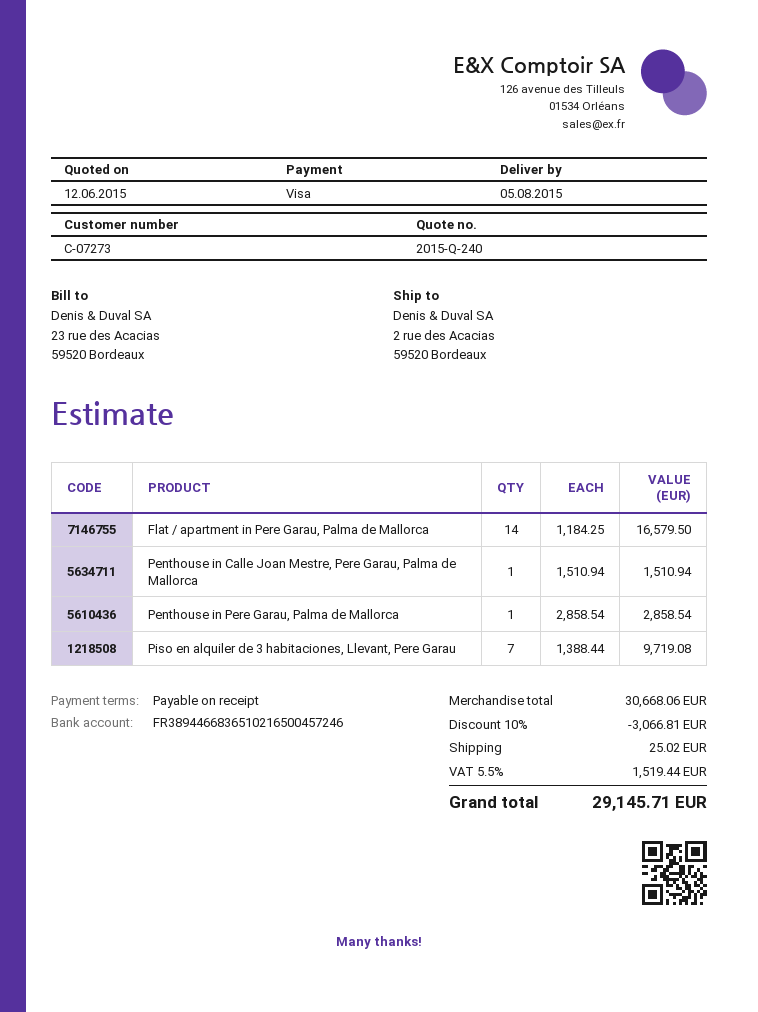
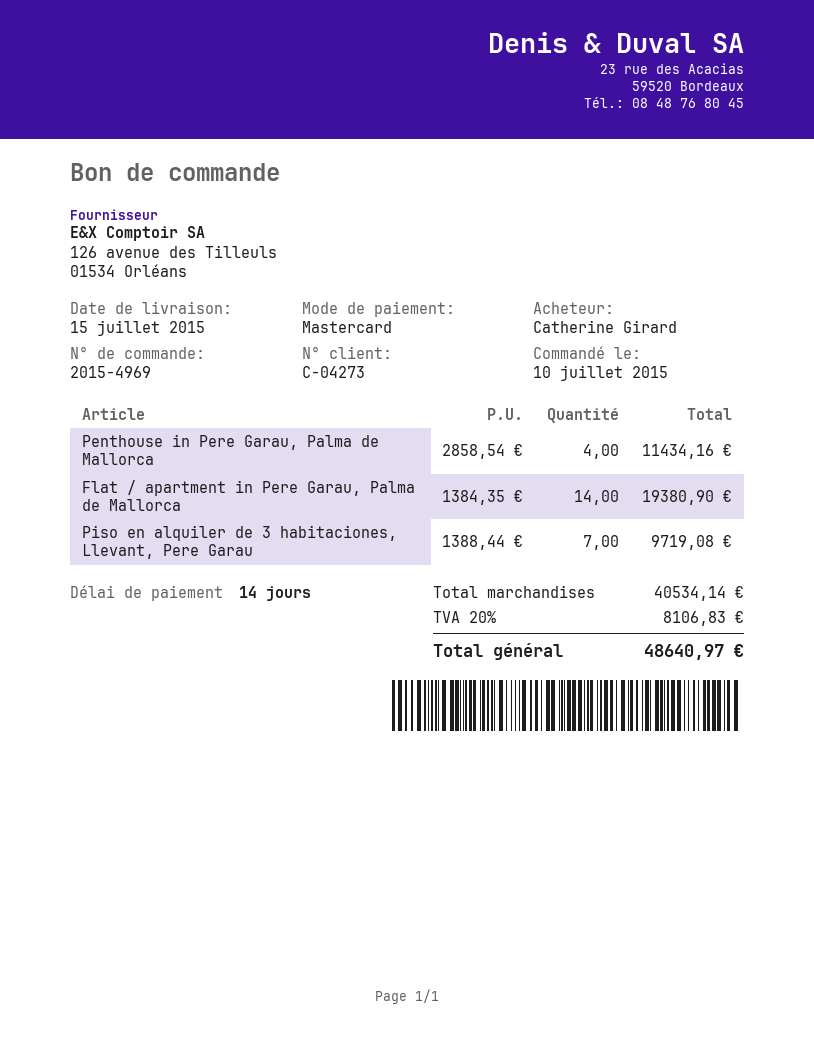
delivery date: 2015-08-05 -> 2015-07-15
payment terms: on receipt -> 14 days
customer number: C-07273 -> C-04273
payment method: Visa -> Mastercard
Flat / apartment in Pere Garau, Palma de Mallorca: 14 x 1184.25 = 16579.50 -> 14 x 1384.35 = 19380.90
Penthouse in Calle Joan Mestre, Pere Garau, Palma de Mallorca: 1 x 1510.94 = 1510.94 -> none
Penthouse in Pere Garau, Palma de Mallorca: 1 x 2858.54 = 2858.54 -> 4 x 2858.54 = 11434.16
subtotal: 30668.06 -> 40534.14
discount: 10% = 3066.81 -> none
shipping: 25.02 -> none
tax: 5.5% = 1519.44 -> 20% = 8106.83
total: 29145.71 -> 48640.97

